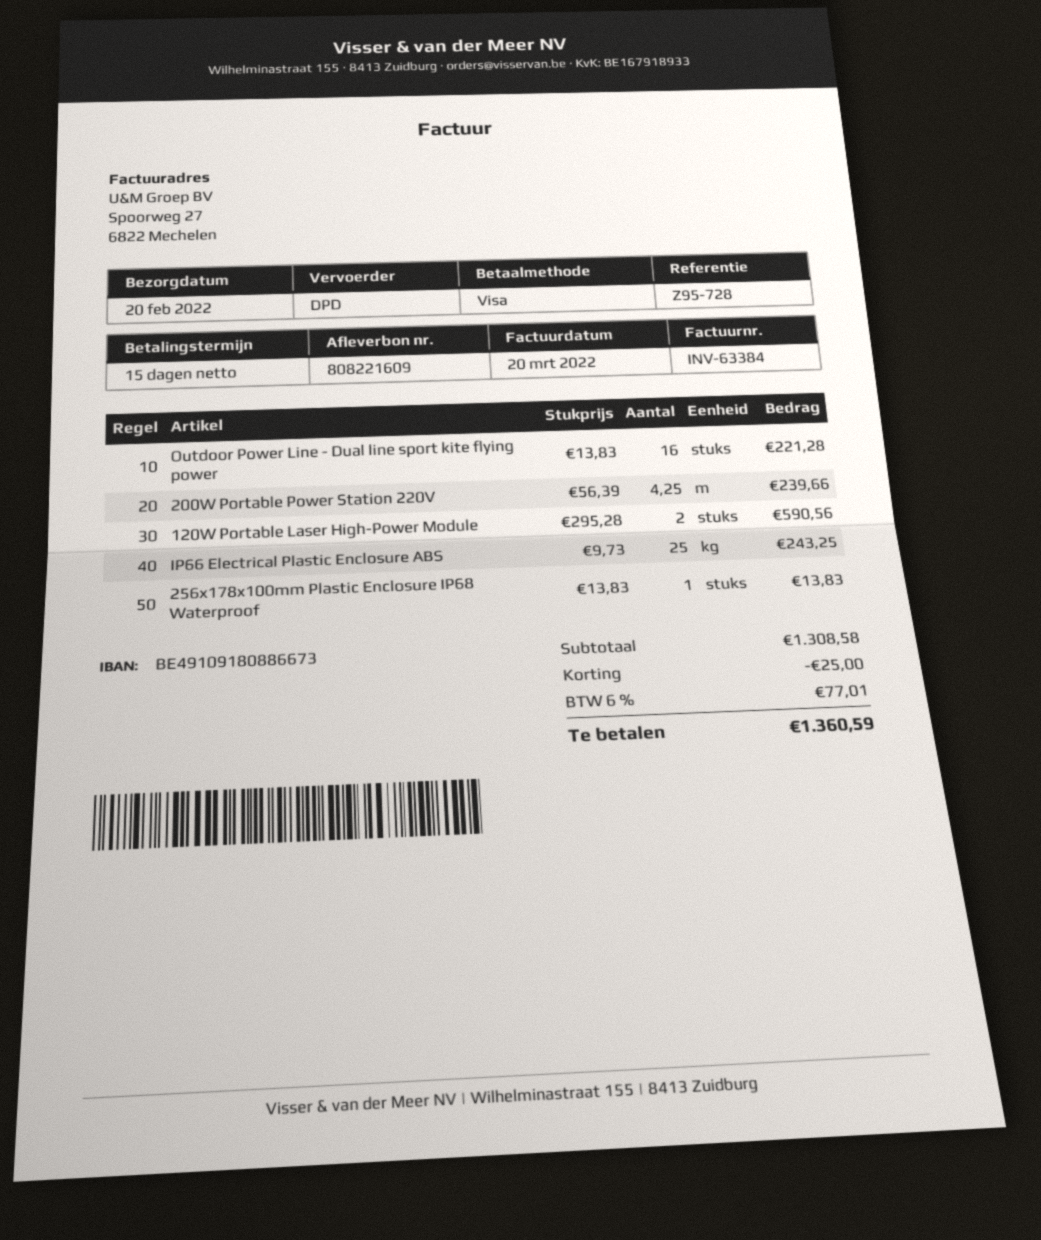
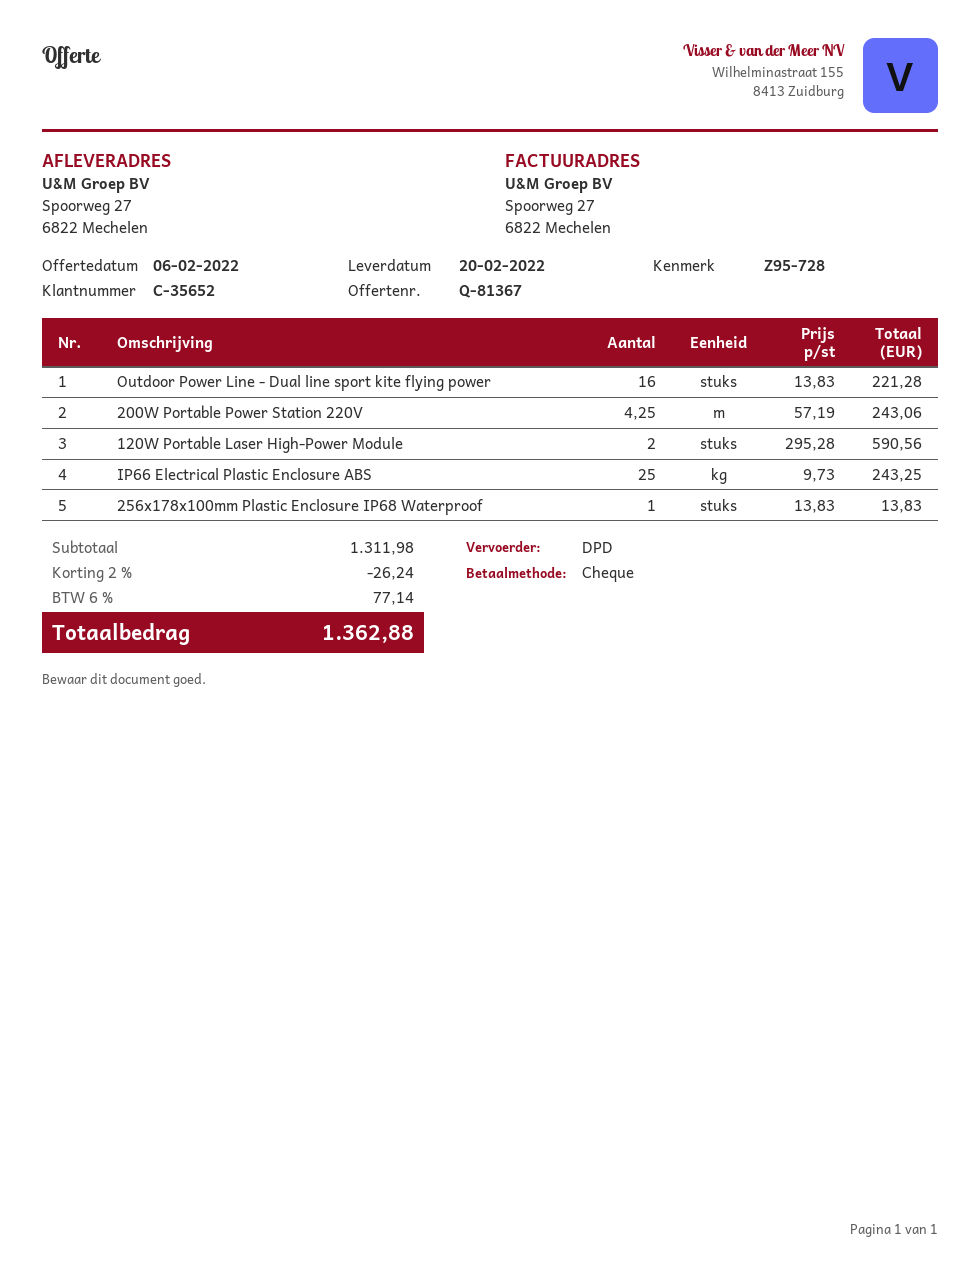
payment method: Visa -> cheque
200W Portable Power Station 220V: 4.25 x 56.39 = 239.66 -> 4.25 x 57.19 = 243.06
subtotal: 1308.58 -> 1311.98
discount: 25.00 -> 26.24
tax: 6% = 77.01 -> 6% = 77.14
total: 1360.59 -> 1362.88

